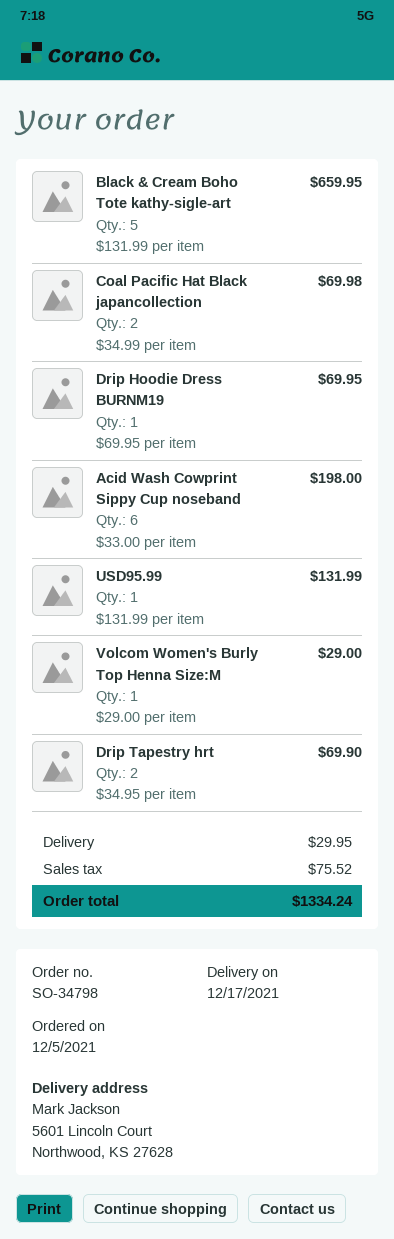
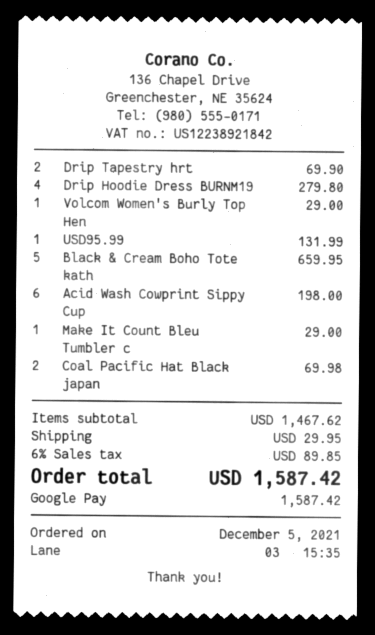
Drip Hoodie Dress BURNM19: 1 for 69.95 -> 4 for 279.80
Make It Count Bleu Tumbler c: none -> 1 for 29.00
tax: 75.52 -> 89.85
total: 1334.24 -> 1587.42

